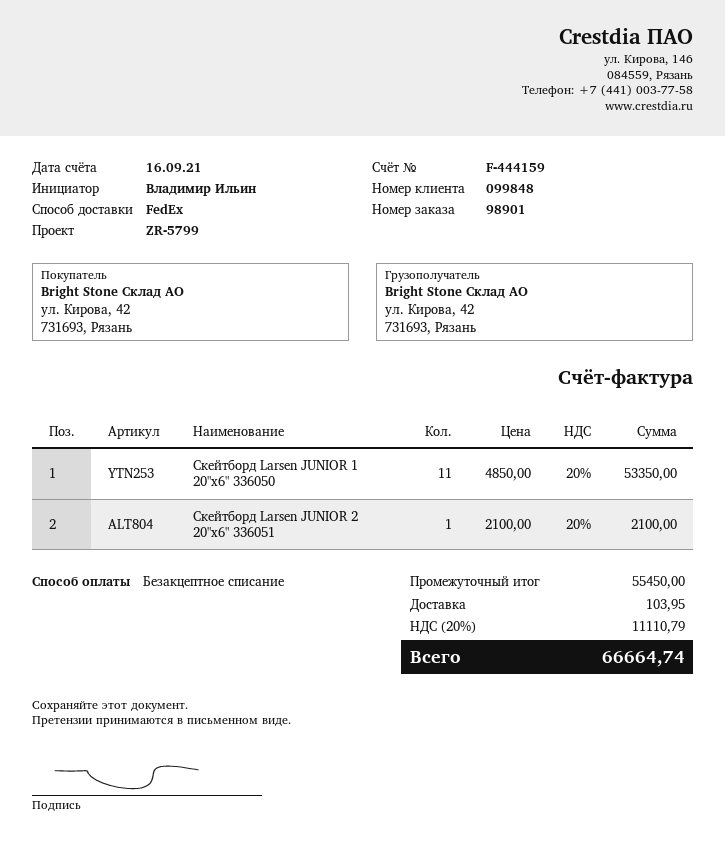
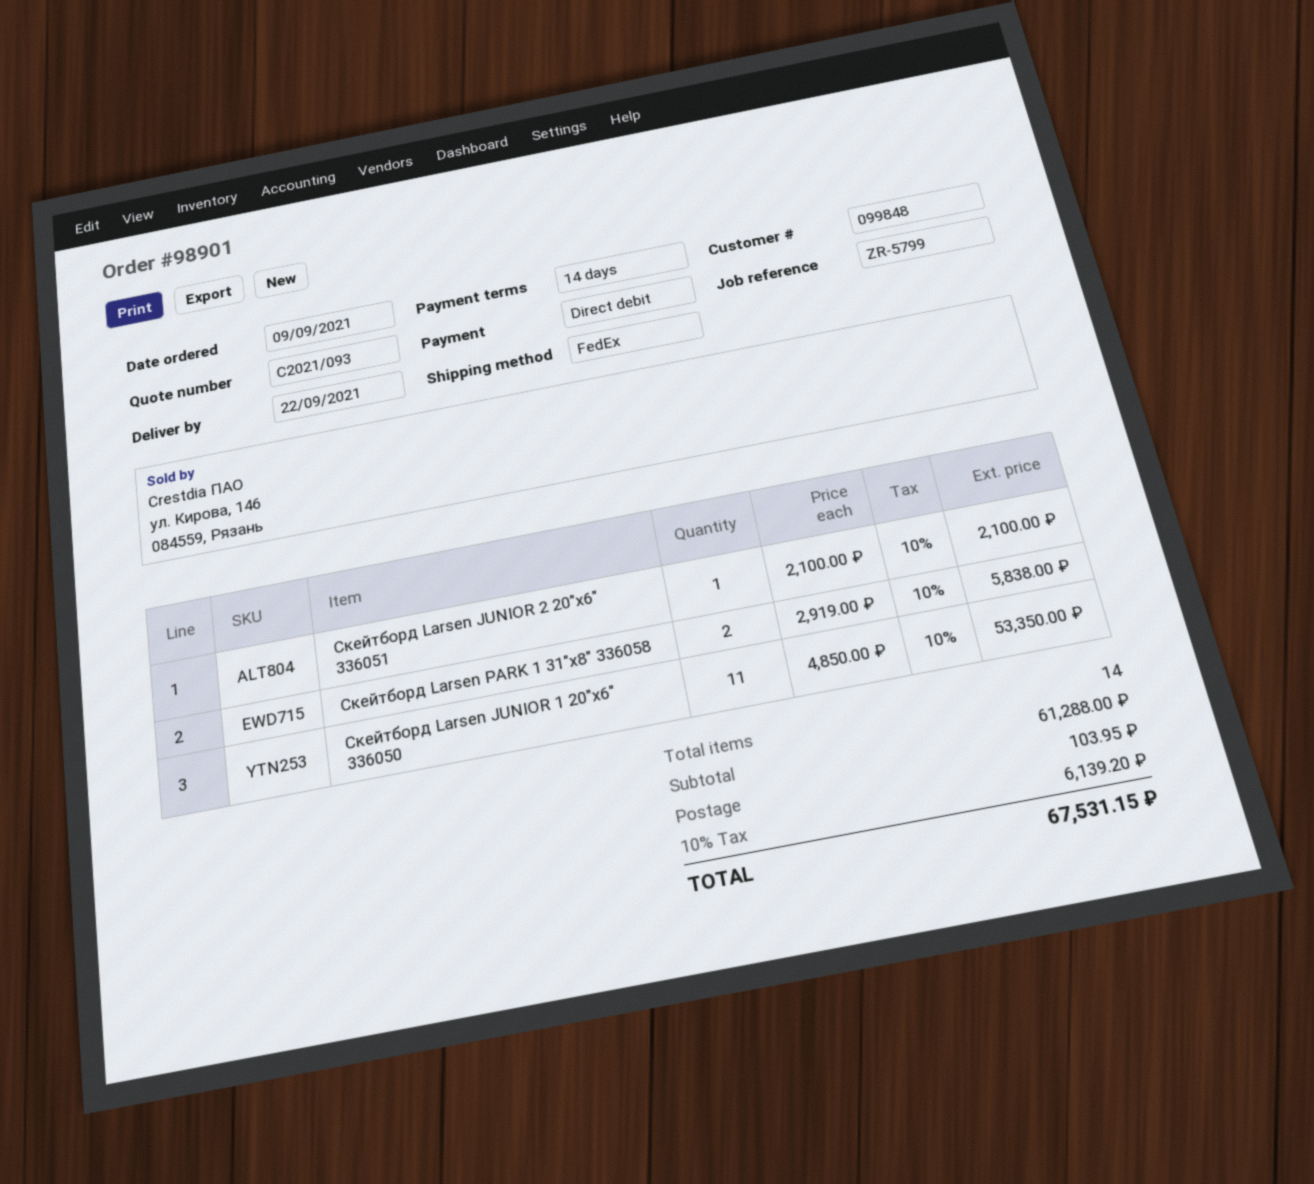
Скейтборд Larsen PARK 1 31"x8" 336058: none -> 2 x 2919.00 = 5838.00
subtotal: 55450.00 -> 61288.00
tax: 20% = 11110.79 -> 10% = 6139.20
total: 66664.74 -> 67531.15

